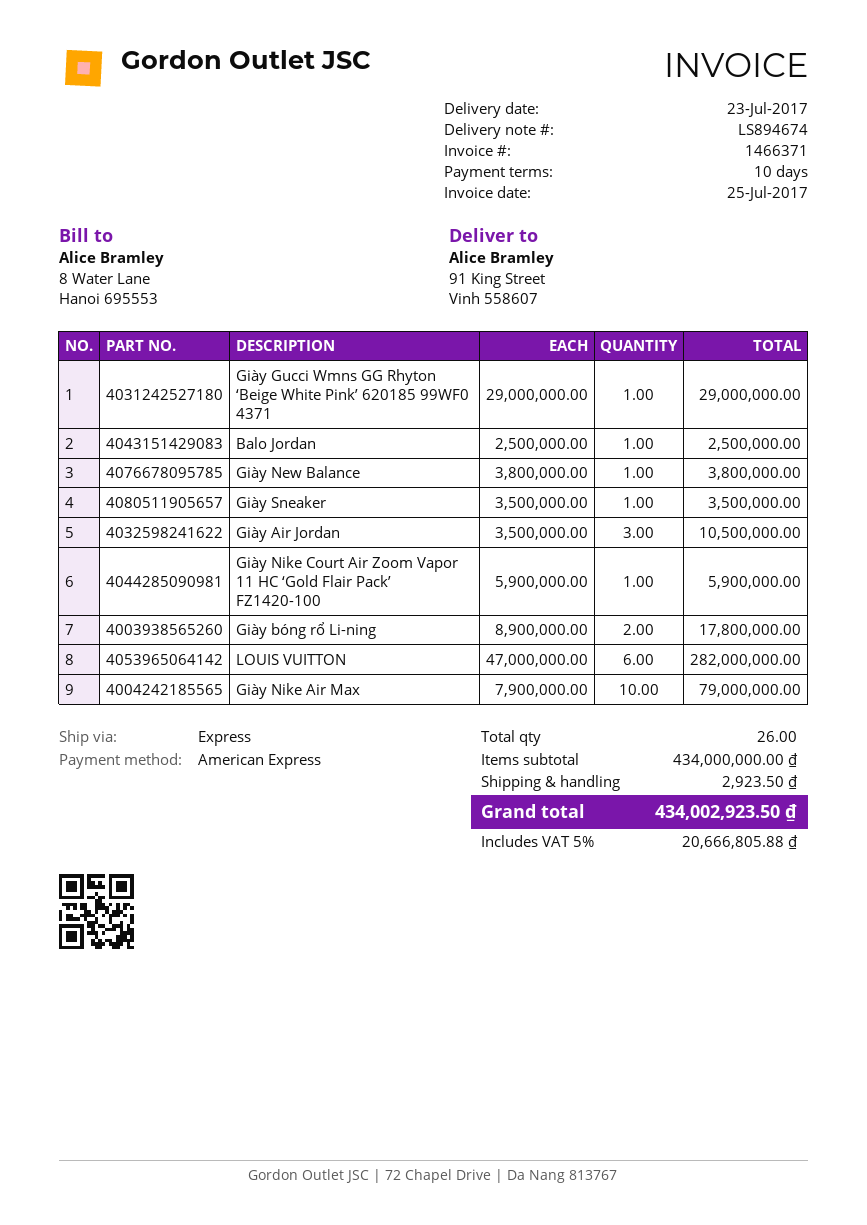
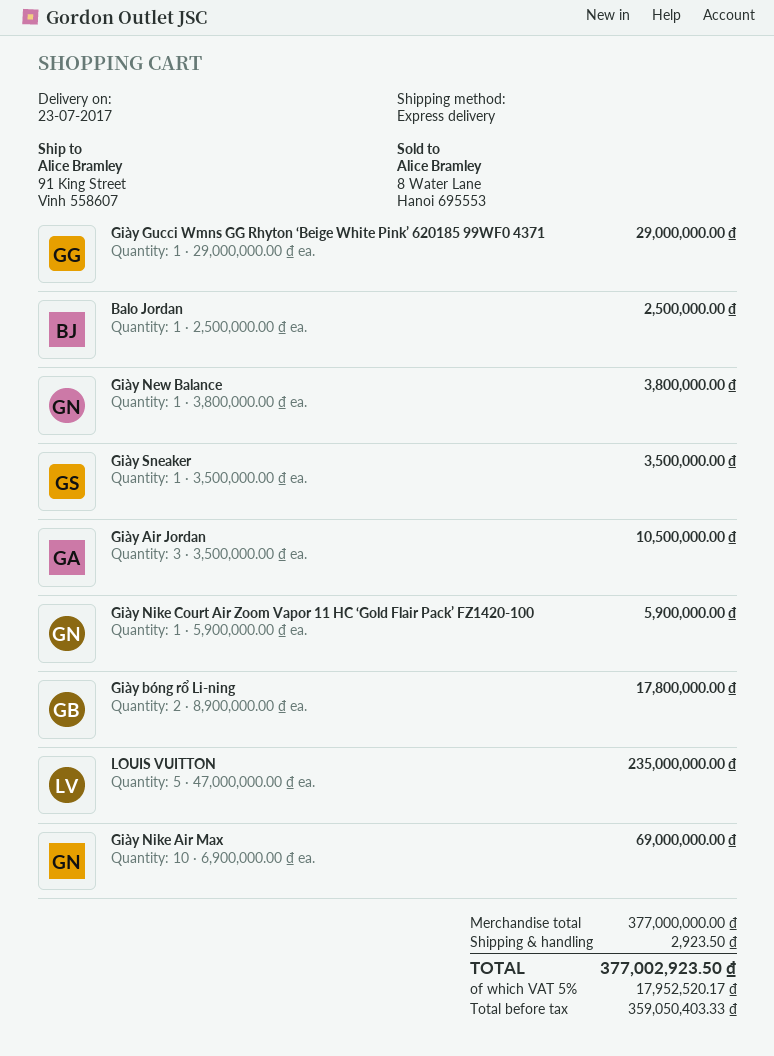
LOUIS VUITTON: 6 x 47000000.00 = 282000000.00 -> 5 x 47000000.00 = 235000000.00
Giày Nike Air Max: 10 x 7900000.00 = 79000000.00 -> 10 x 6900000.00 = 69000000.00
subtotal: 434000000.00 -> 377000000.00
tax: 5% = 20666805.88 -> 5% = 17952520.17
total: 434002923.50 -> 377002923.50

